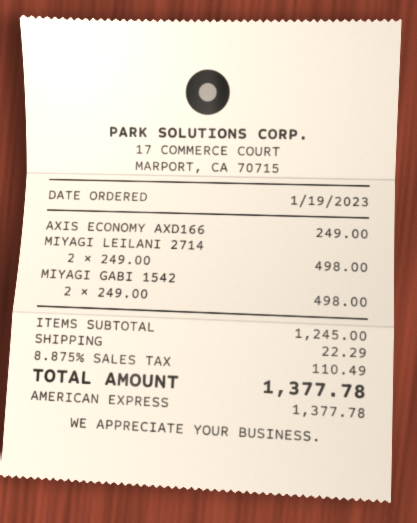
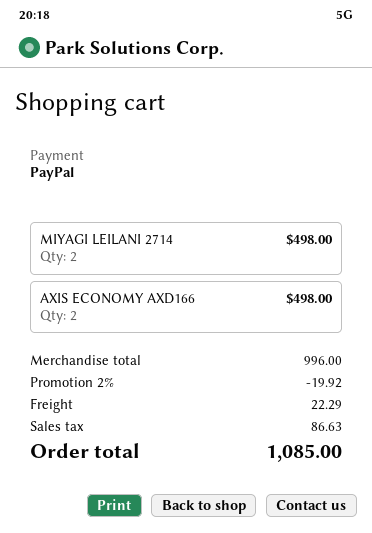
payment method: American Express -> PayPal
AXIS ECONOMY AXD166: 1 for 249.00 -> 2 for 498.00
MIYAGI GABI 1542: 2 for 498.00 -> none
subtotal: 1245.00 -> 996.00
discount: none -> 2% = 19.92
tax: 110.49 -> 86.63
total: 1377.78 -> 1085.00

